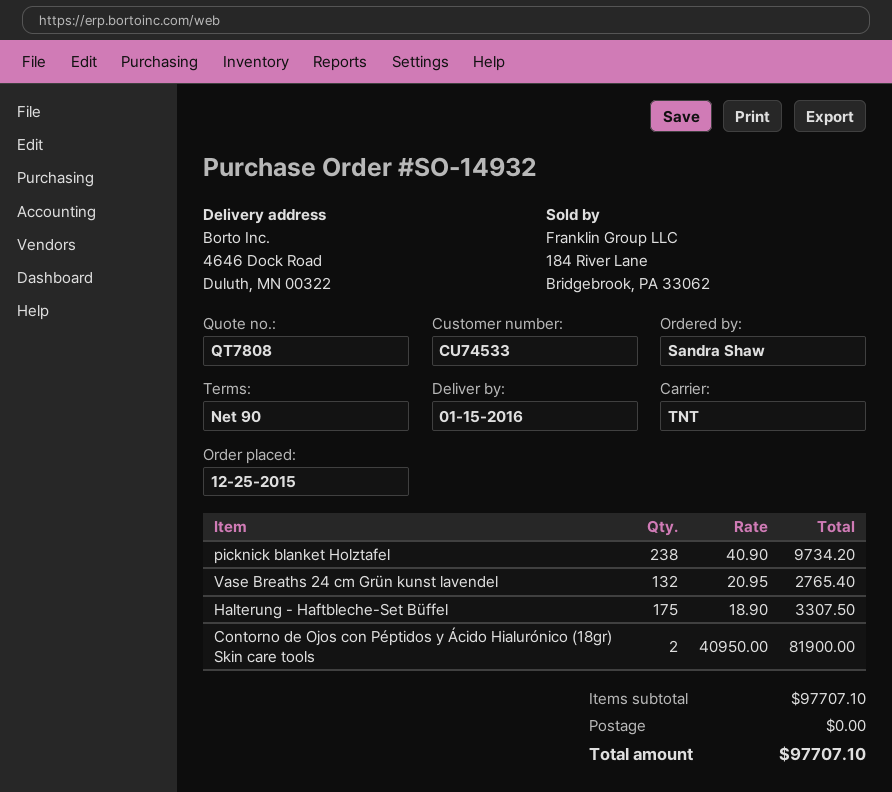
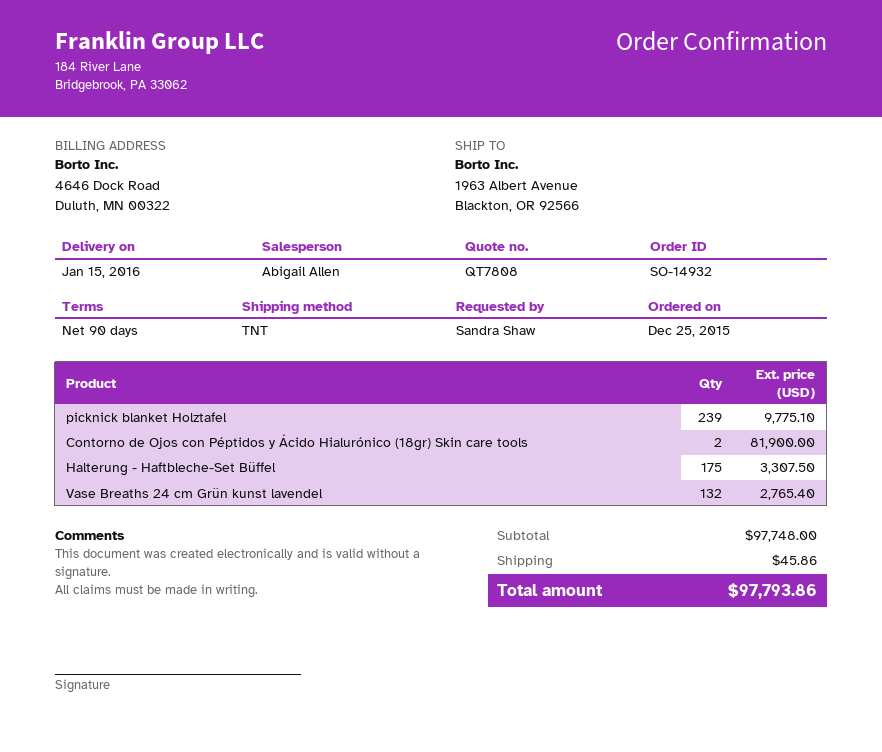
ship to: 4646 Dock Road, Duluth, MN 00322 -> 1963 Albert Avenue, Blackton, OR 92566
picknick blanket Holztafel: 238 for 9734.20 -> 239 for 9775.10
subtotal: 97707.10 -> 97748.00
shipping: 0.00 -> 45.86
total: 97707.10 -> 97793.86

